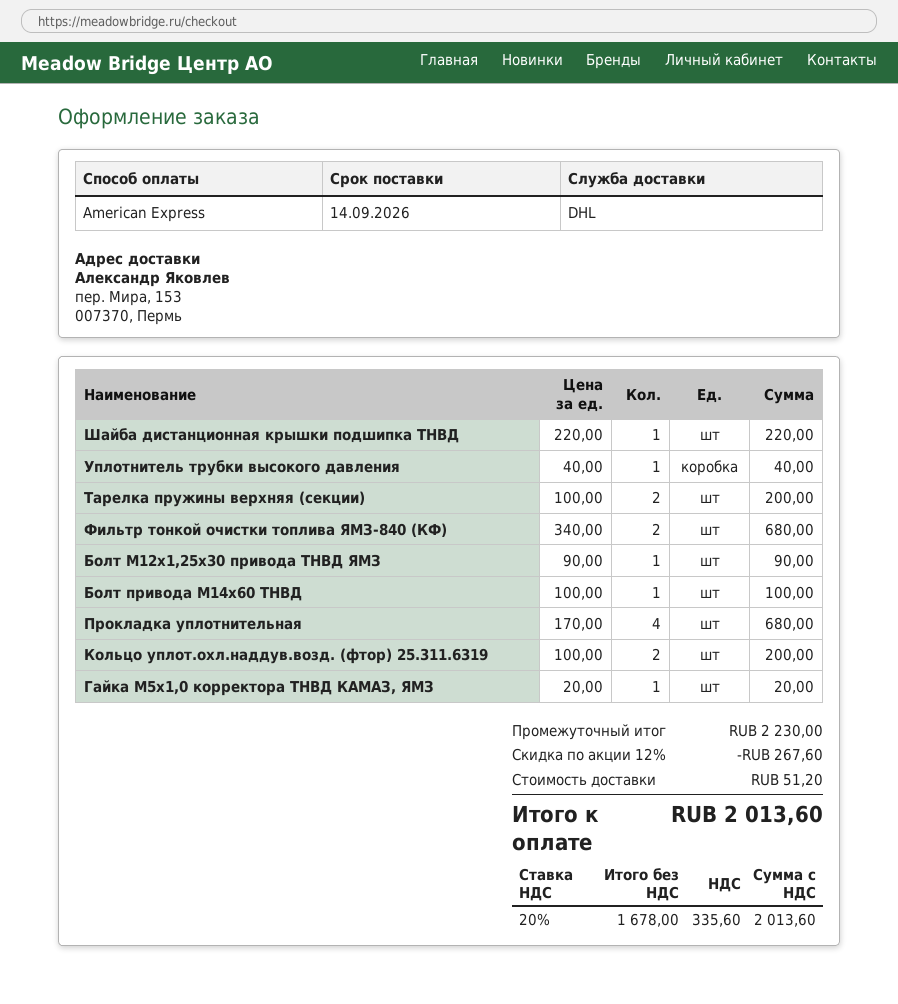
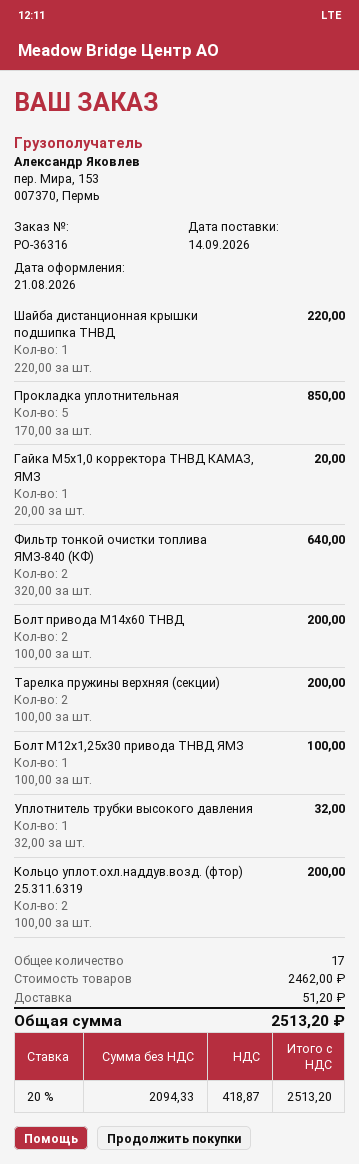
Уплотнитель трубки высокого давления: 1 x 40.00 = 40.00 -> 1 x 32.00 = 32.00
Фильтр тонкой очистки топлива ЯМЗ-840 (КФ): 2 x 340.00 = 680.00 -> 2 x 320.00 = 640.00
Болт М12х1,25х30 привода ТНВД ЯМЗ: 1 x 90.00 = 90.00 -> 1 x 100.00 = 100.00
Болт привода М14х60 ТНВД: 1 x 100.00 = 100.00 -> 2 x 100.00 = 200.00
Прокладка уплотнительная: 4 x 170.00 = 680.00 -> 5 x 170.00 = 850.00
subtotal: 2230.00 -> 2462.00
discount: 12% = 267.60 -> none
net: 1678.00 -> 2094.33
tax: 20% = 335.60 -> 20% = 418.87
total: 2013.60 -> 2513.20

